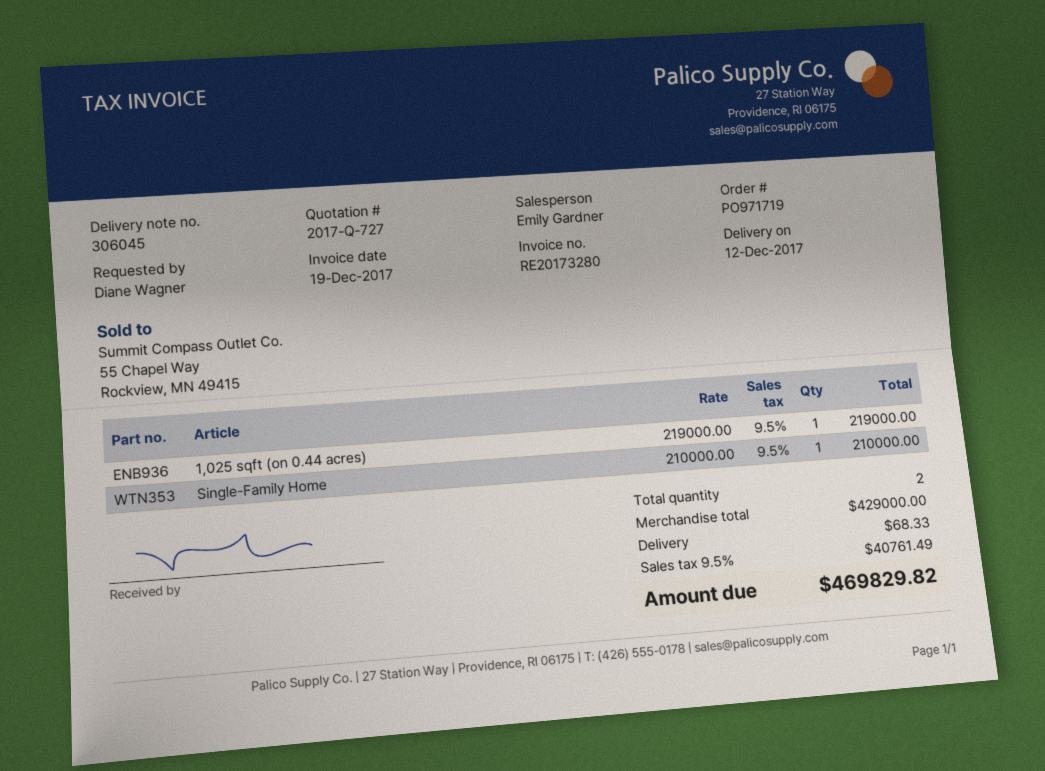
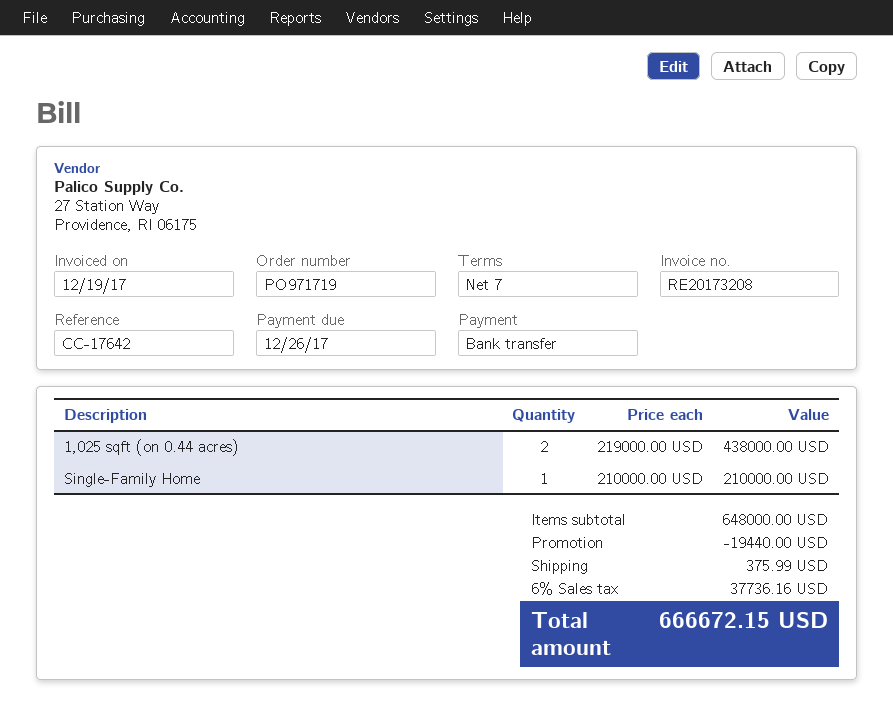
invoice number: RE20173280 -> RE20173208
1,025 sqft (on 0.44 acres): 1 x 219000.00 = 219000.00 -> 2 x 219000.00 = 438000.00
subtotal: 429000.00 -> 648000.00
discount: none -> 19440.00
shipping: 68.33 -> 375.99
tax: 9.5% = 40761.49 -> 6% = 37736.16
total: 469829.82 -> 666672.15

